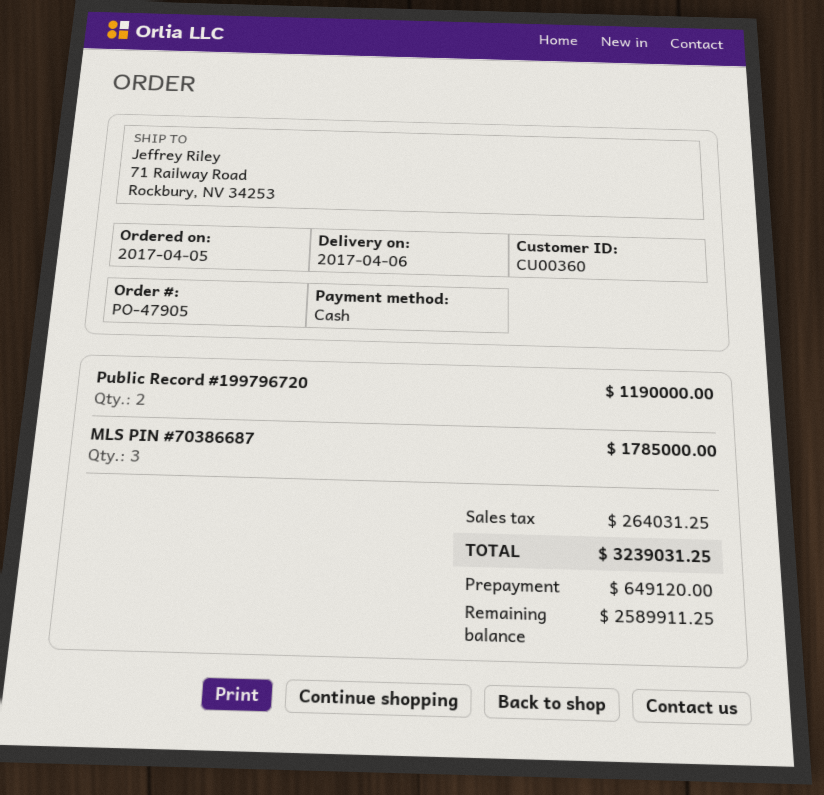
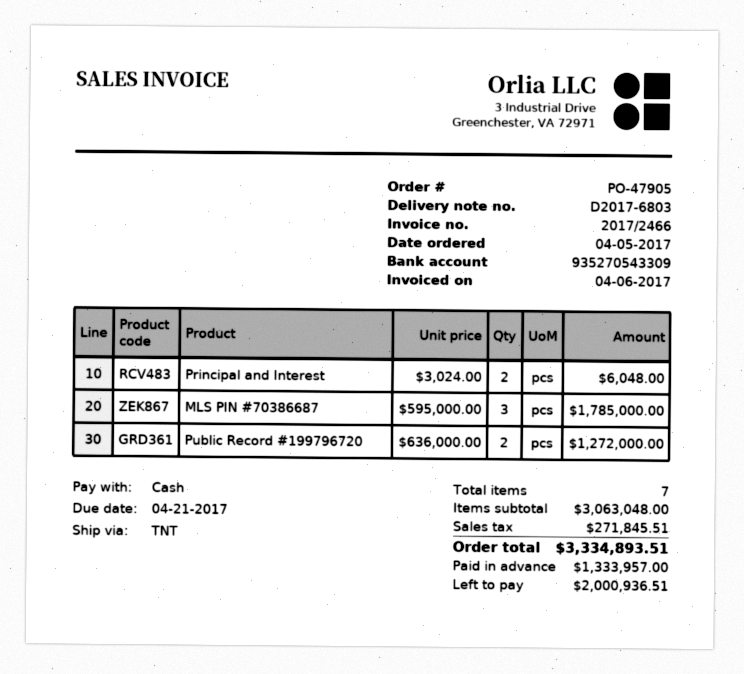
Public Record #199796720: 2 for 1190000.00 -> 2 for 1272000.00
Principal and Interest: none -> 2 for 6048.00
tax: 264031.25 -> 271845.51
total: 3239031.25 -> 3334893.51
deposit: 649120.00 -> 1333957.00
balance: 2589911.25 -> 2000936.51

